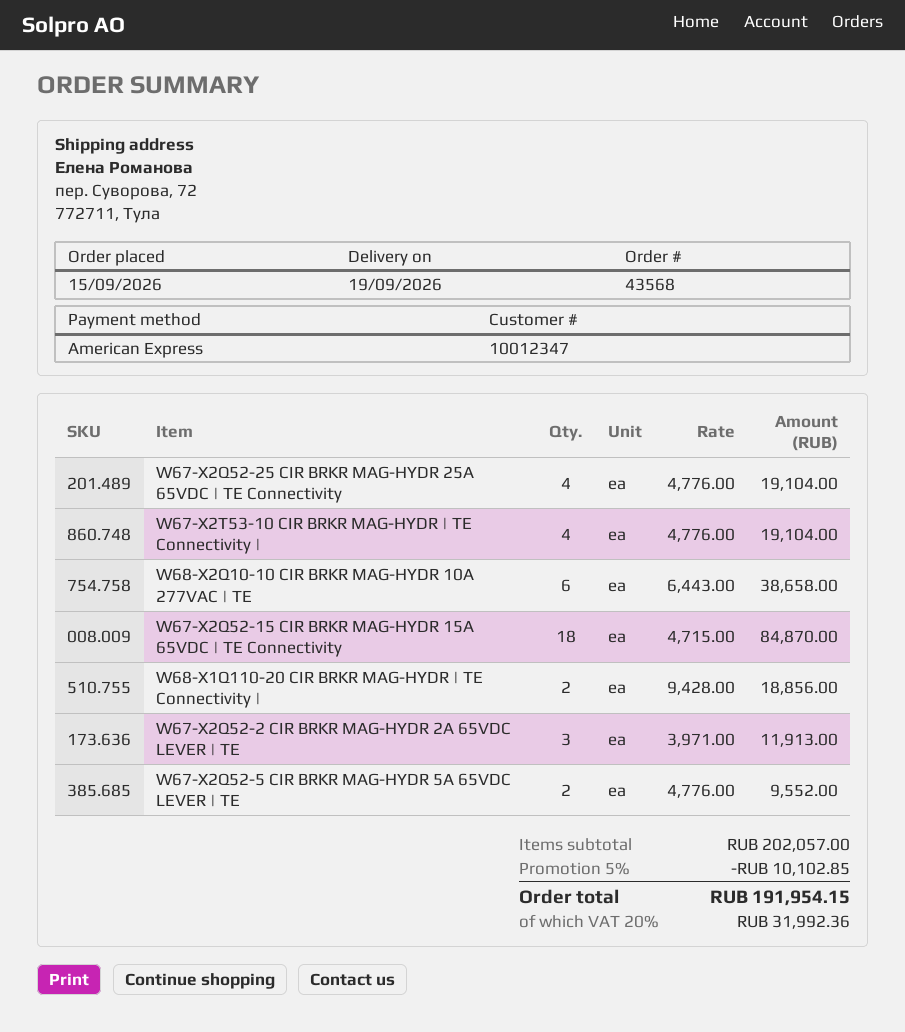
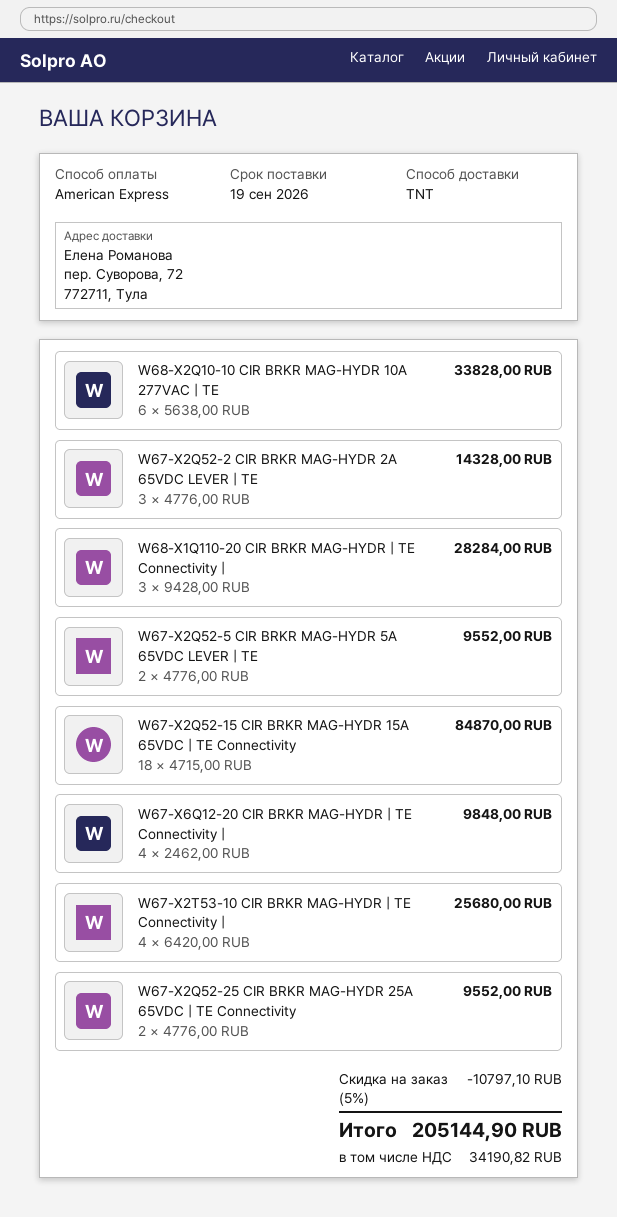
W67-X2Q52-25 CIR BRKR MAG-HYDR 25A 65VDC | TE Connectivity: 4 x 4776.00 = 19104.00 -> 2 x 4776.00 = 9552.00
W67-X2T53-10 CIR BRKR MAG-HYDR | TE Connectivity |: 4 x 4776.00 = 19104.00 -> 4 x 6420.00 = 25680.00
W68-X2Q10-10 CIR BRKR MAG-HYDR 10A 277VAC | TE: 6 x 6443.00 = 38658.00 -> 6 x 5638.00 = 33828.00
W68-X1Q110-20 CIR BRKR MAG-HYDR | TE Connectivity |: 2 x 9428.00 = 18856.00 -> 3 x 9428.00 = 28284.00
W67-X2Q52-2 CIR BRKR MAG-HYDR 2A 65VDC LEVER | TE: 3 x 3971.00 = 11913.00 -> 3 x 4776.00 = 14328.00
W67-X6Q12-20 CIR BRKR MAG-HYDR | TE Connectivity |: none -> 4 x 2462.00 = 9848.00
discount: 5% = 10102.85 -> 5% = 10797.10
tax: 31992.36 -> 34190.82
total: 191954.15 -> 205144.90

